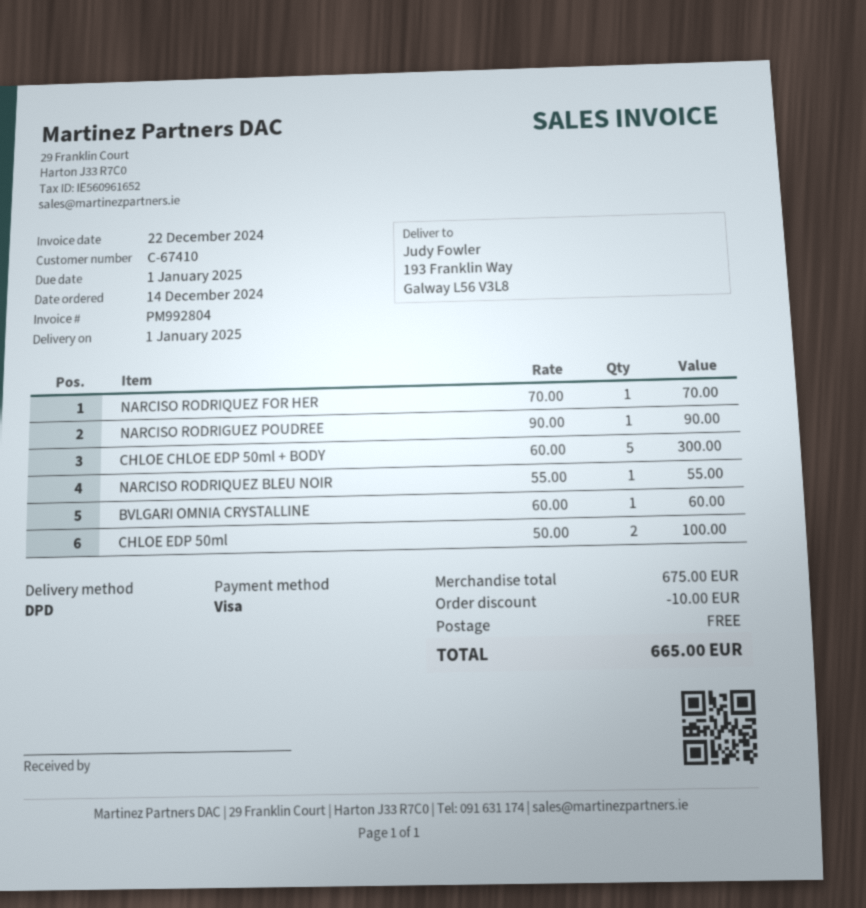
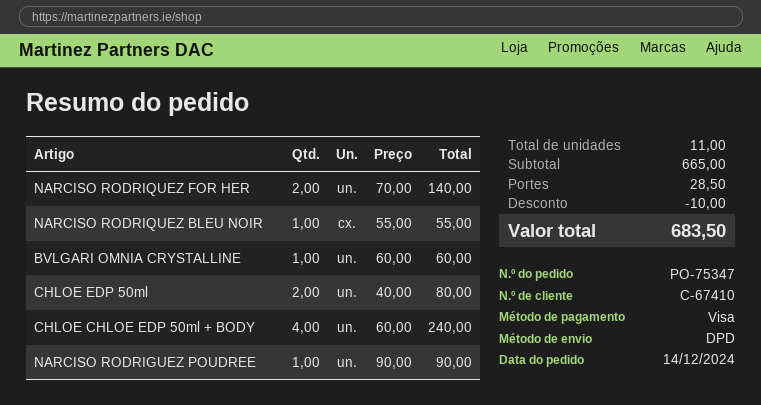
NARCISO RODRIQUEZ FOR HER: 1 x 70.00 = 70.00 -> 2 x 70.00 = 140.00
CHLOE CHLOE EDP 50ml + BODY: 5 x 60.00 = 300.00 -> 4 x 60.00 = 240.00
CHLOE EDP 50ml: 2 x 50.00 = 100.00 -> 2 x 40.00 = 80.00
subtotal: 675.00 -> 665.00
shipping: 0.00 -> 28.50
total: 665.00 -> 683.50

